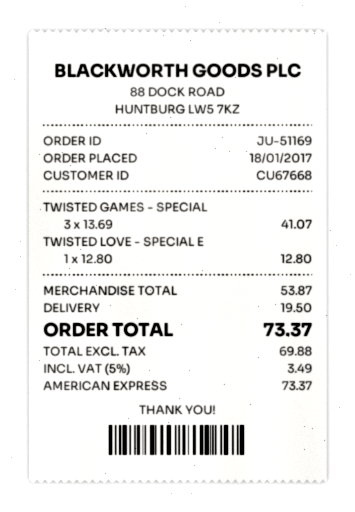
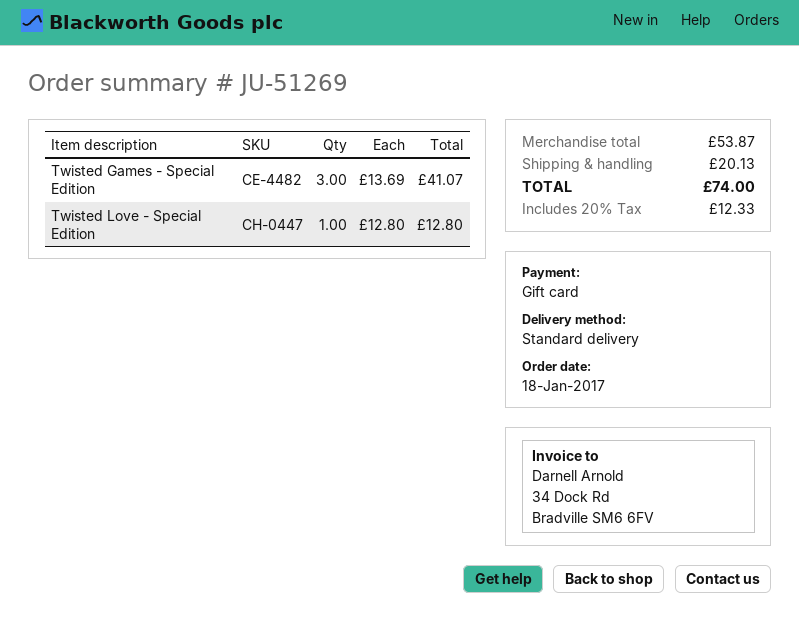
order number: JU-51169 -> JU-51269
payment method: American Express -> gift card
shipping: 19.50 -> 20.13
tax: 5% = 3.49 -> 20% = 12.33
total: 73.37 -> 74.00

